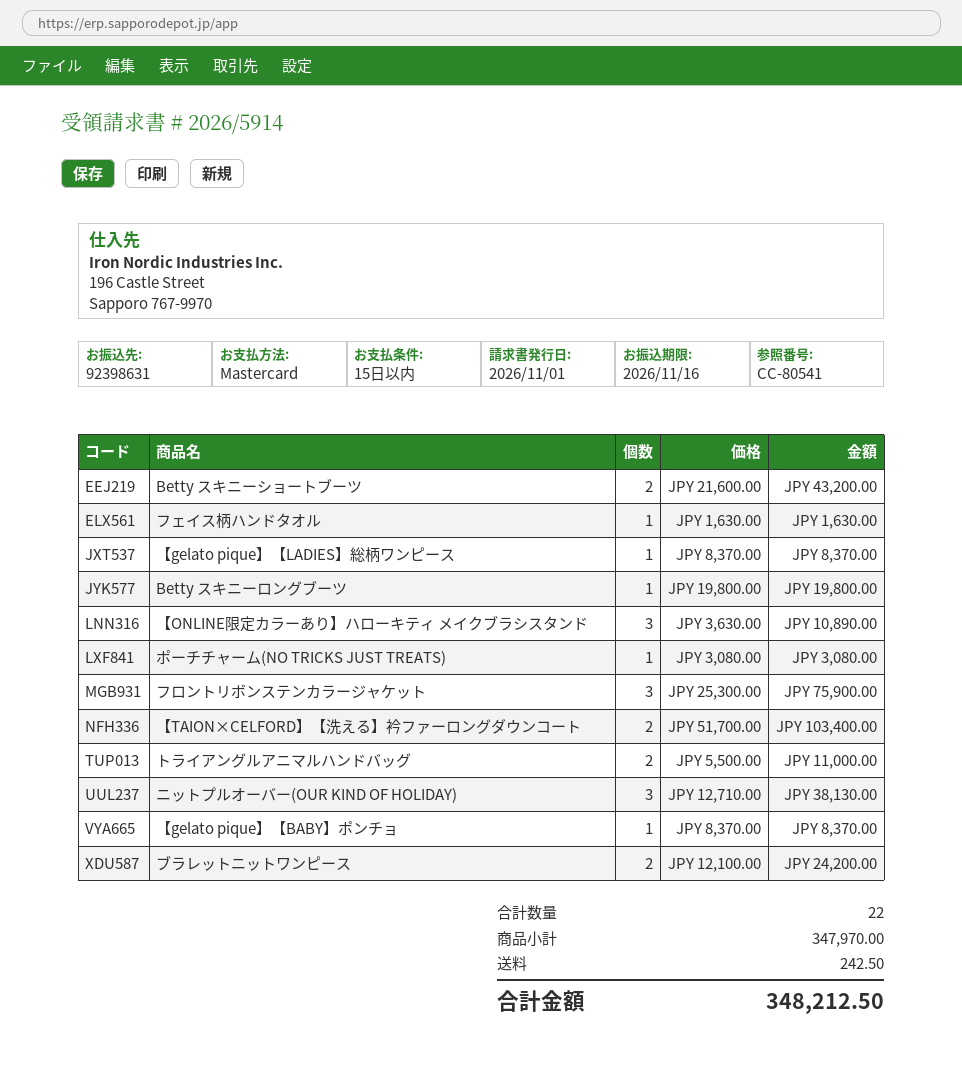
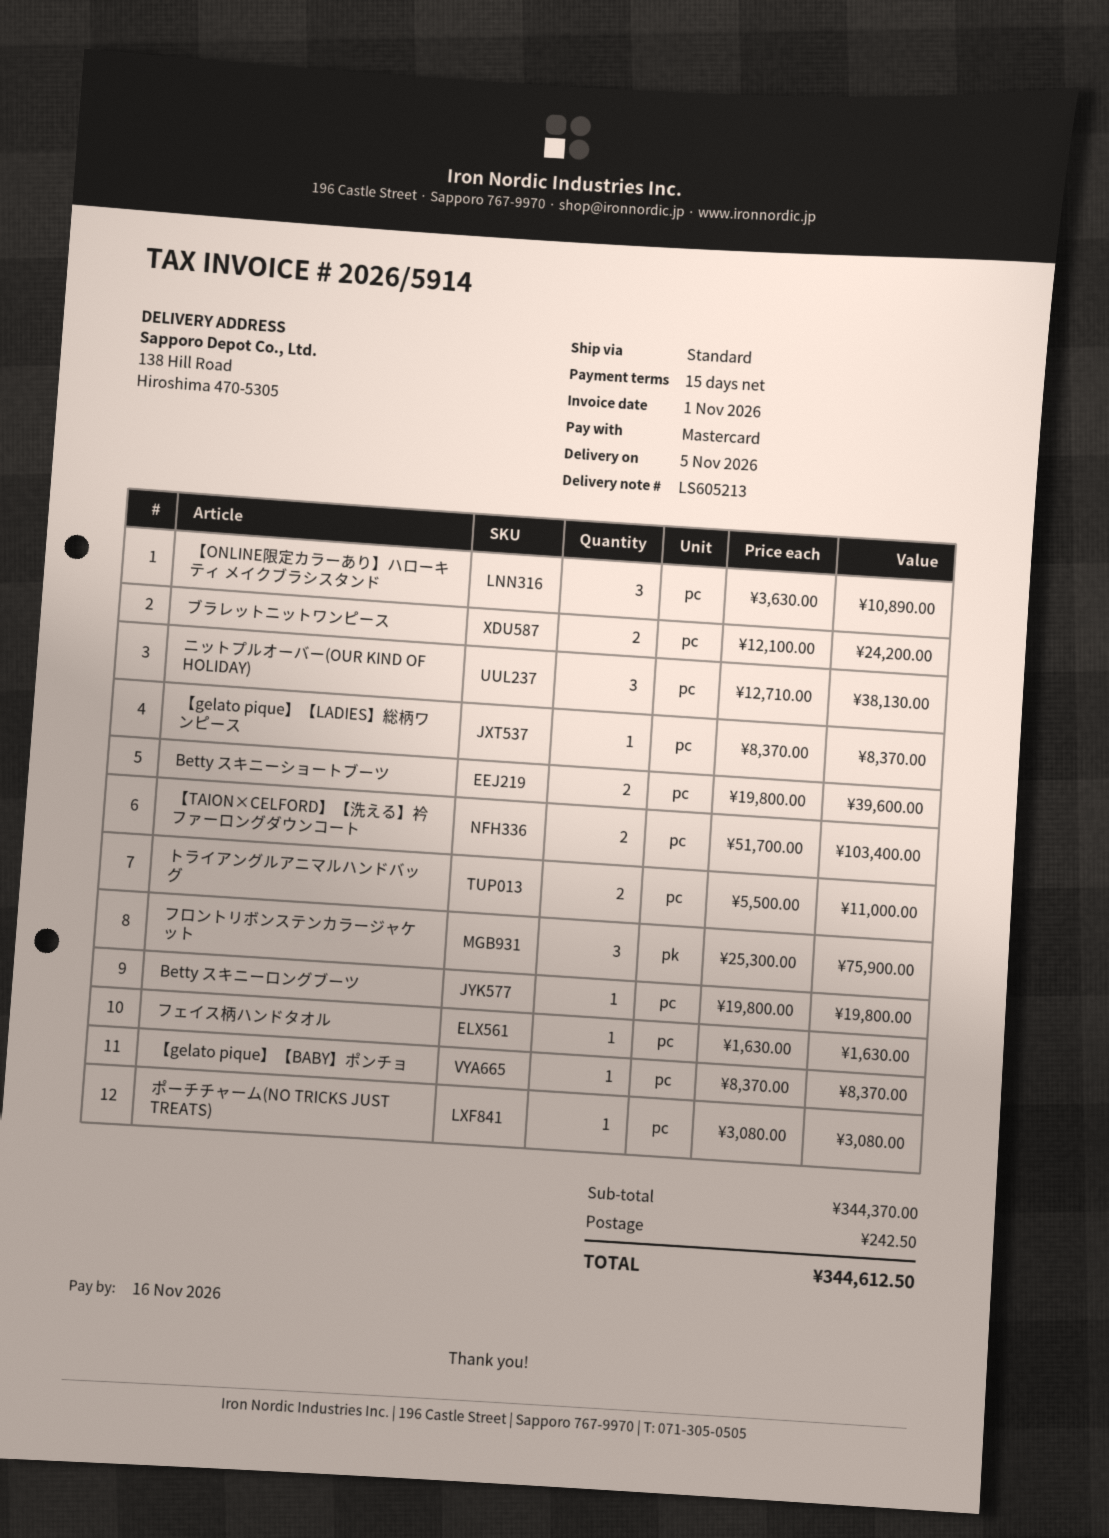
Betty スキニーショートブーツ: 2 x 21600.00 = 43200.00 -> 2 x 19800.00 = 39600.00
subtotal: 347970.00 -> 344370.00
total: 348212.50 -> 344612.50

